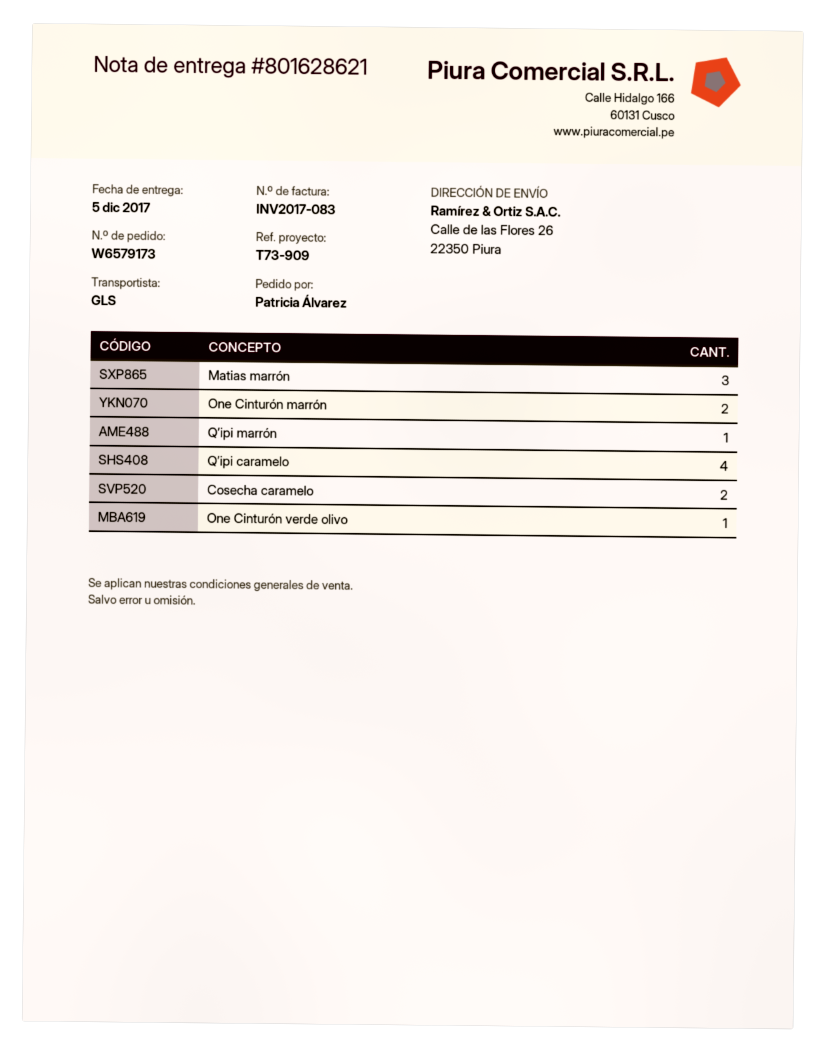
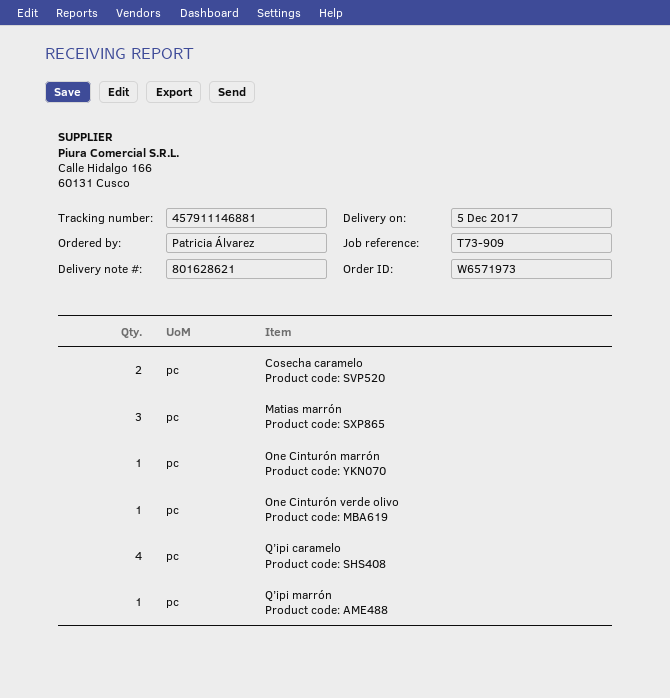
order number: W6579173 -> W6571973
One Cinturón marrón: 2 -> 1

